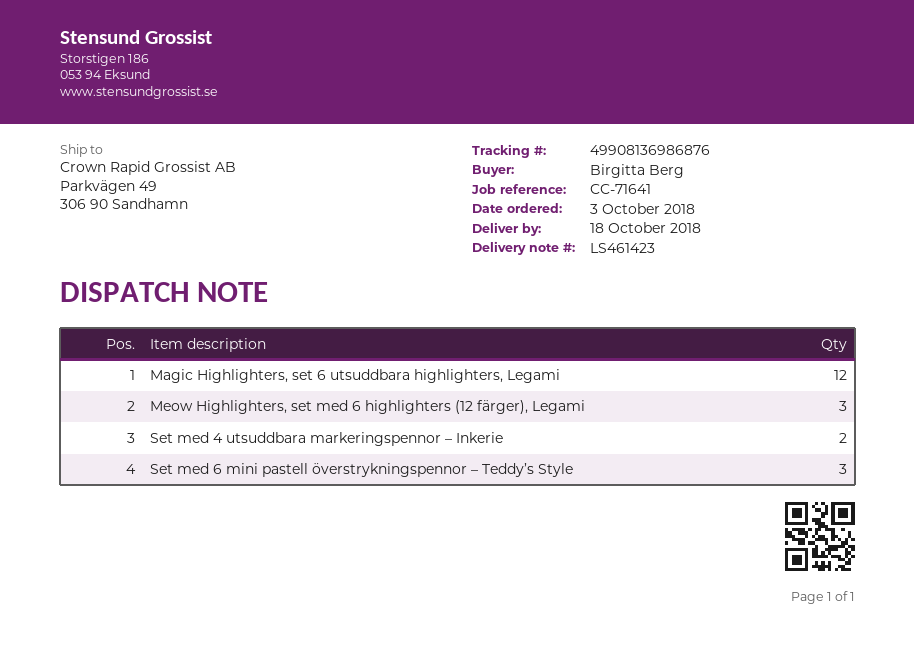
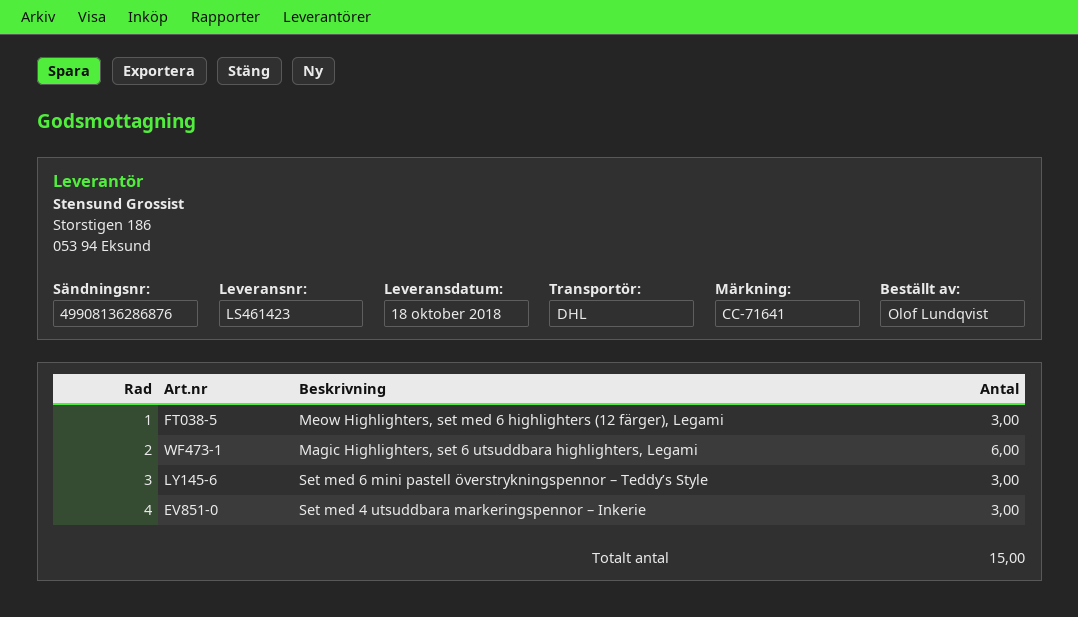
ordered by: Birgitta Berg -> Olof Lundqvist
tracking number: 49908136986876 -> 49908136286876
Magic Highlighters, set 6 utsuddbara highlighters, Legami: 12 -> 6
Set med 4 utsuddbara markeringspennor – Inkerie: 2 -> 3

